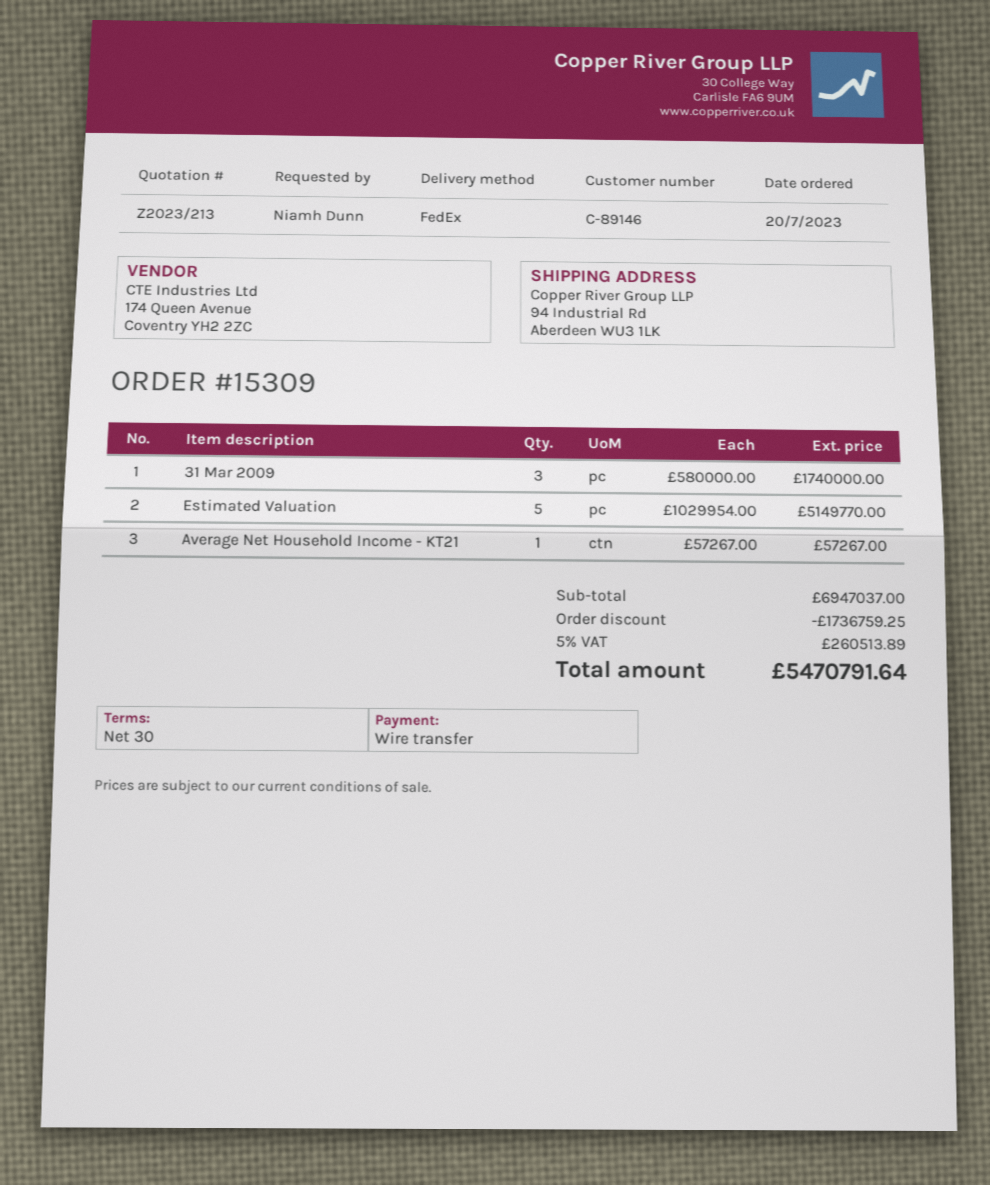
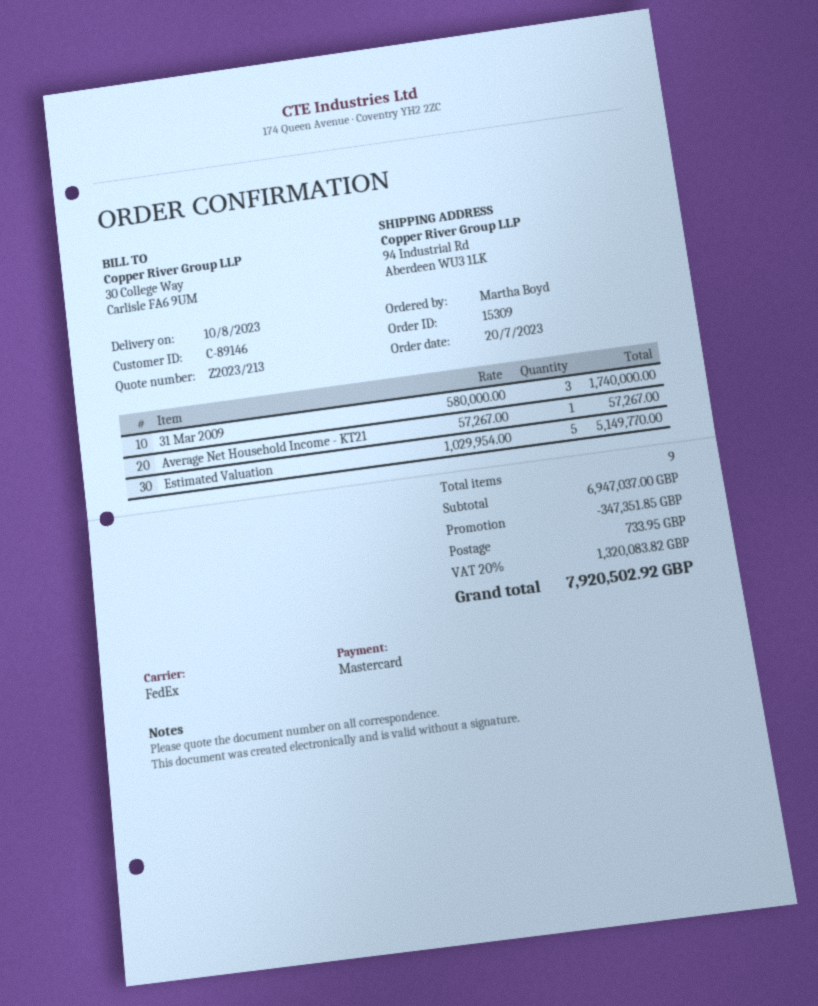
ordered by: Niamh Dunn -> Martha Boyd
payment method: bank transfer -> Mastercard
discount: 1736759.25 -> 347351.85
shipping: none -> 733.95
tax: 5% = 260513.89 -> 20% = 1320083.82
total: 5470791.64 -> 7920502.92

